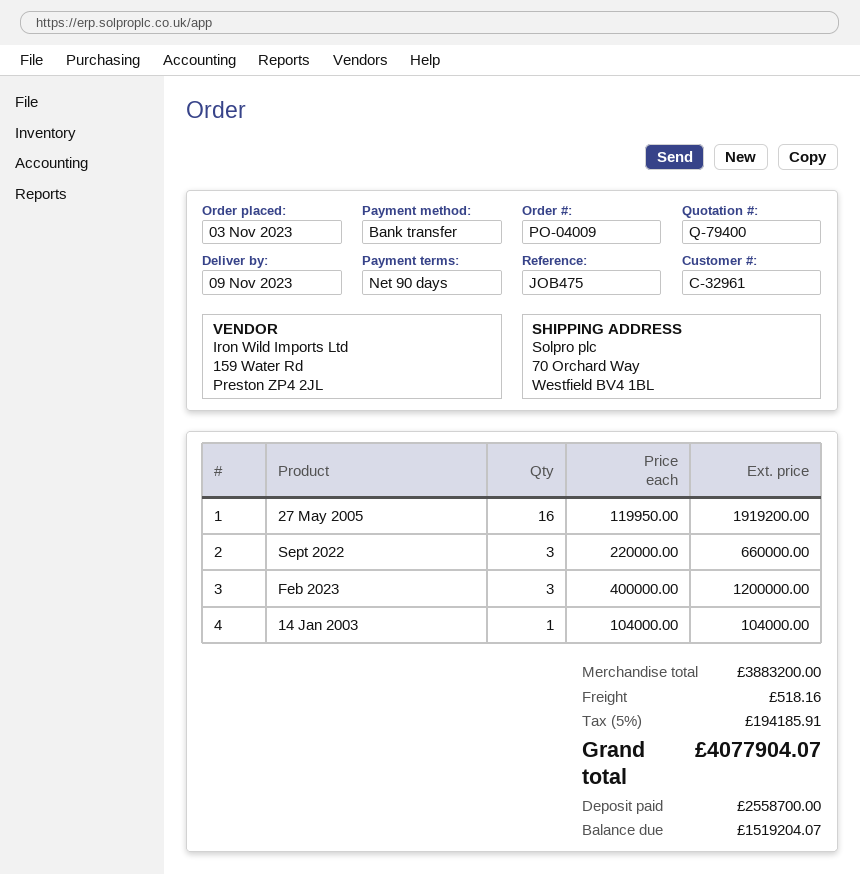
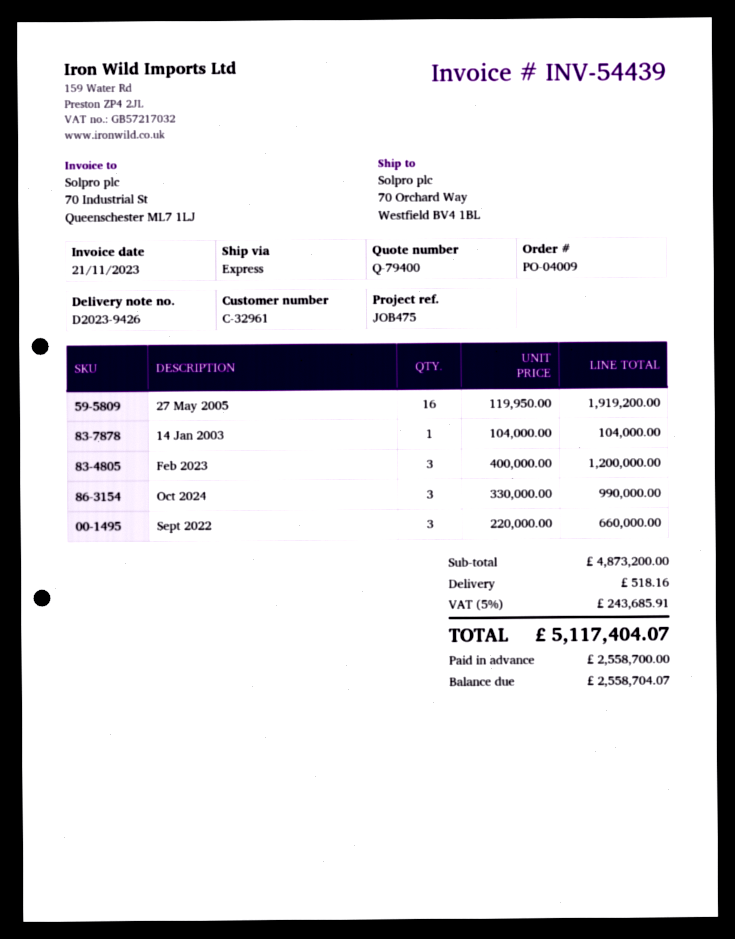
Oct 2024: none -> 3 x 330000.00 = 990000.00
subtotal: 3883200.00 -> 4873200.00
tax: 5% = 194185.91 -> 5% = 243685.91
total: 4077904.07 -> 5117404.07
balance: 1519204.07 -> 2558704.07

